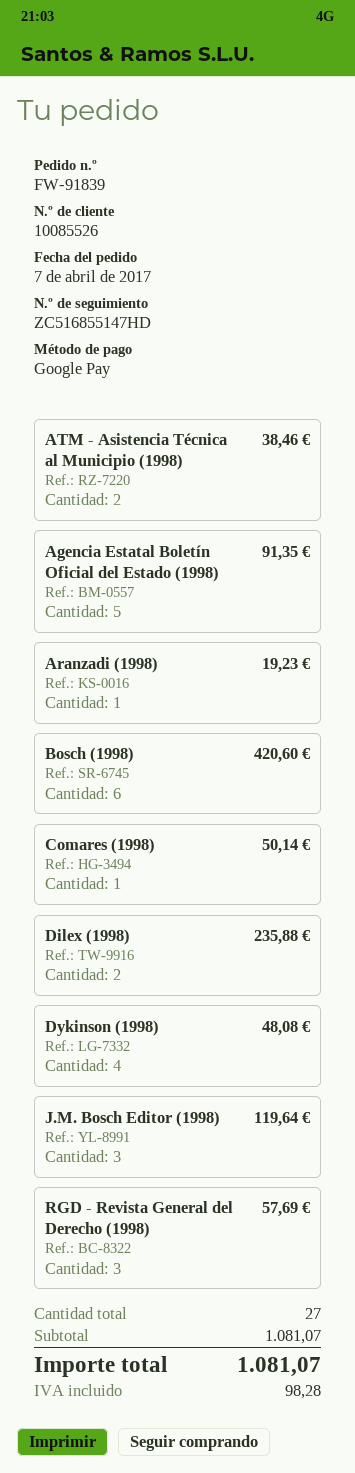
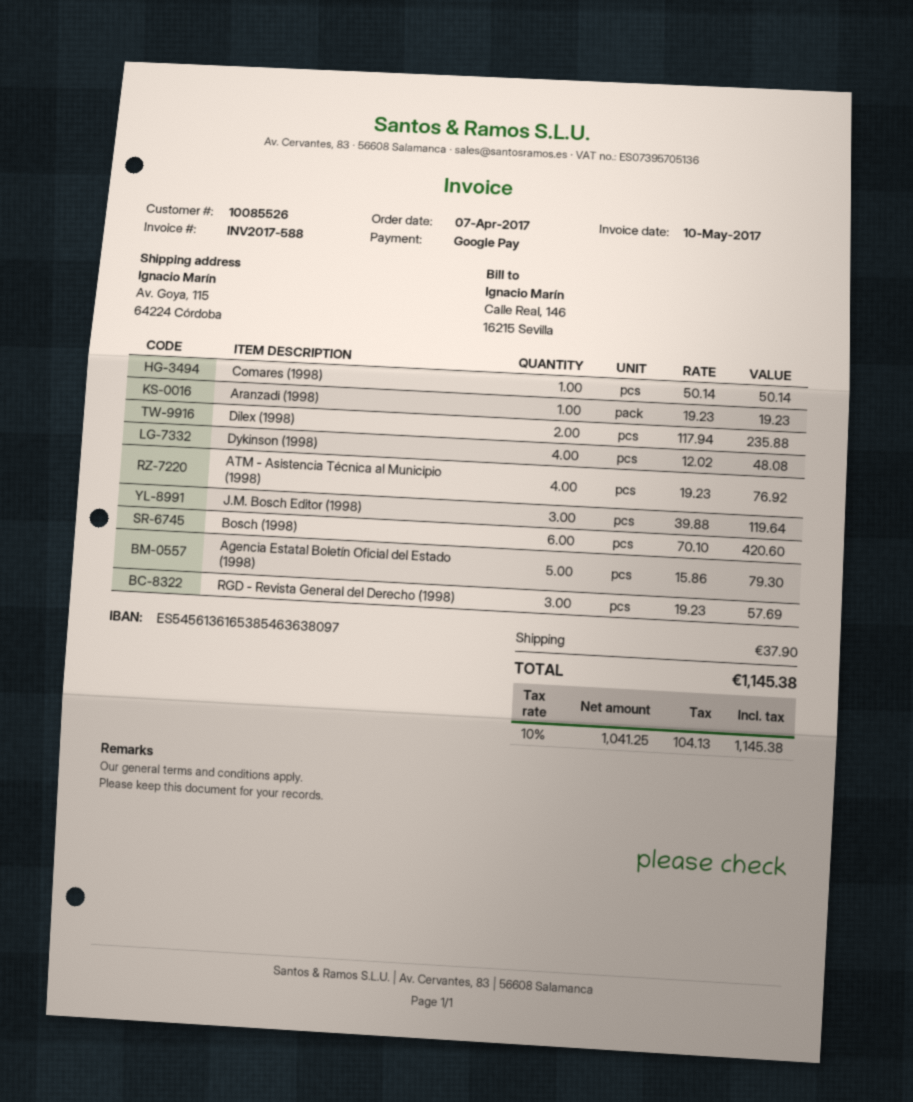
ATM - Asistencia Técnica al Municipio (1998): 2 for 38.46 -> 4 for 76.92
Agencia Estatal Boletín Oficial del Estado (1998): 5 for 91.35 -> 5 for 79.30
shipping: none -> 37.90
tax: 98.28 -> 104.13
total: 1081.07 -> 1145.38

